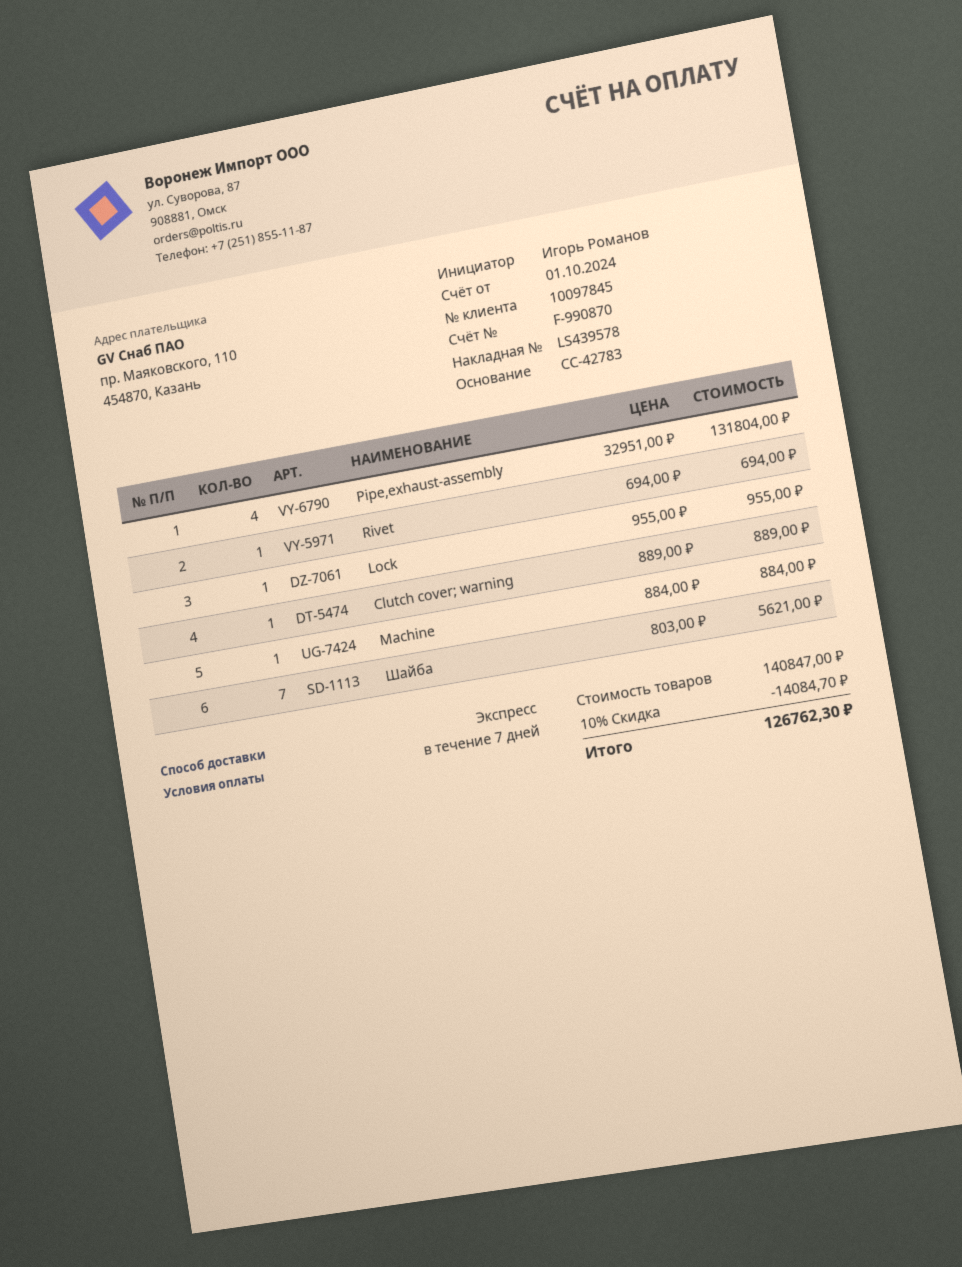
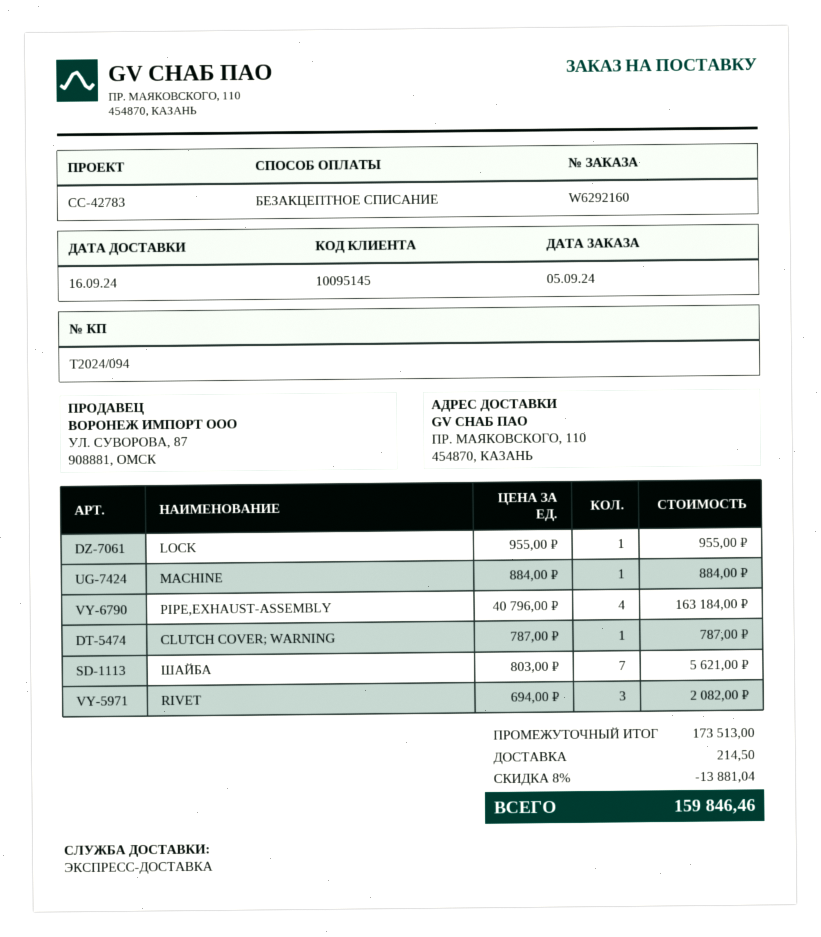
customer number: 10097845 -> 10095145
Pipe,exhaust-assembly: 4 x 32951.00 = 131804.00 -> 4 x 40796.00 = 163184.00
Rivet: 1 x 694.00 = 694.00 -> 3 x 694.00 = 2082.00
Clutch cover; warning: 1 x 889.00 = 889.00 -> 1 x 787.00 = 787.00
subtotal: 140847.00 -> 173513.00
discount: 10% = 14084.70 -> 8% = 13881.04
shipping: none -> 214.50
total: 126762.30 -> 159846.46

